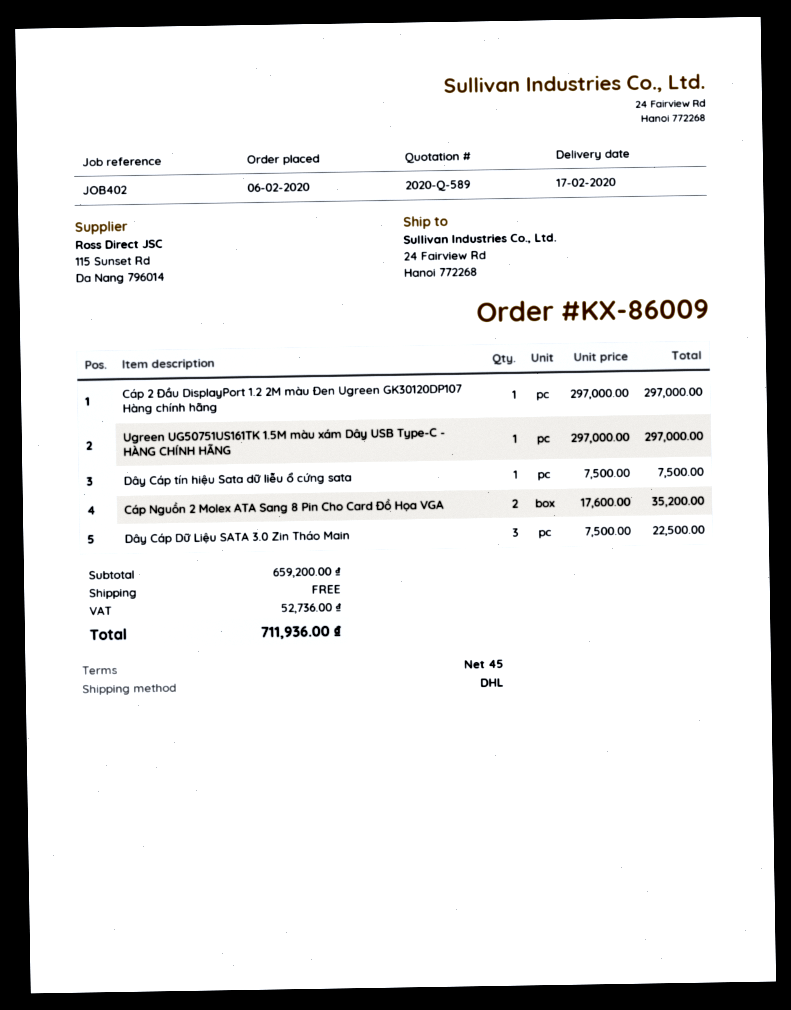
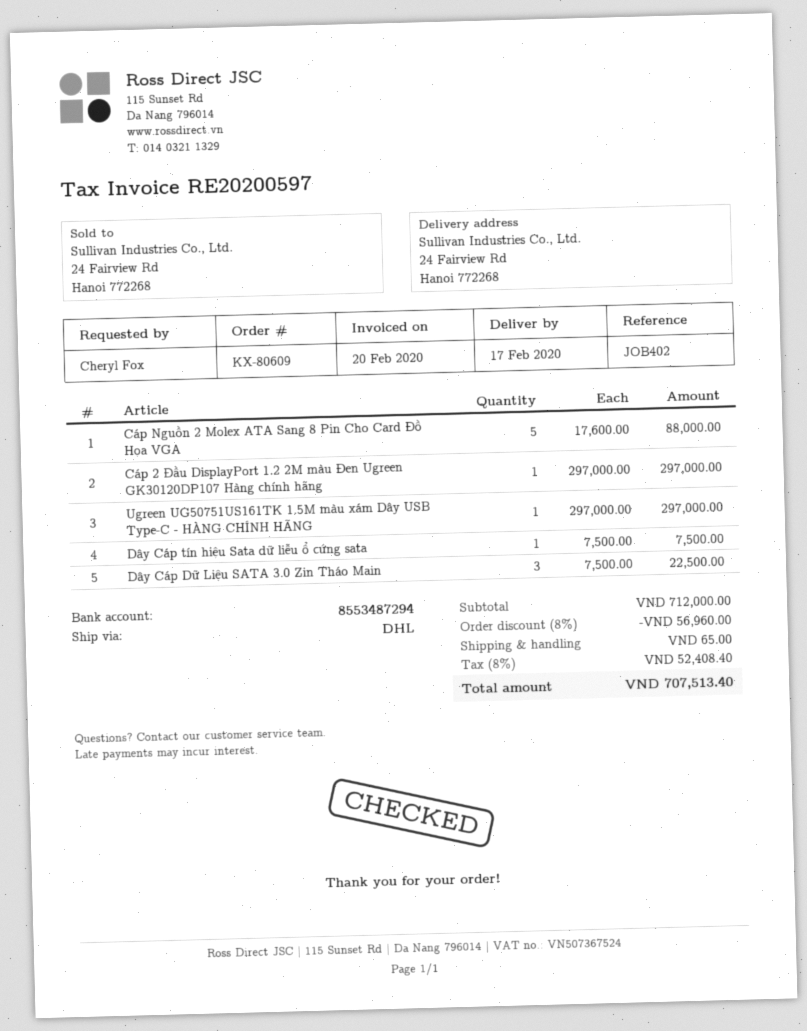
order number: KX-86009 -> KX-80609
Cáp Nguồn 2 Molex ATA Sang 8 Pin Cho Card Đồ Họa VGA: 2 x 17600.00 = 35200.00 -> 5 x 17600.00 = 88000.00
subtotal: 659200.00 -> 712000.00
discount: none -> 8% = 56960.00
shipping: 0.00 -> 65.00
tax: 52736.00 -> 52408.40
total: 711936.00 -> 707513.40

